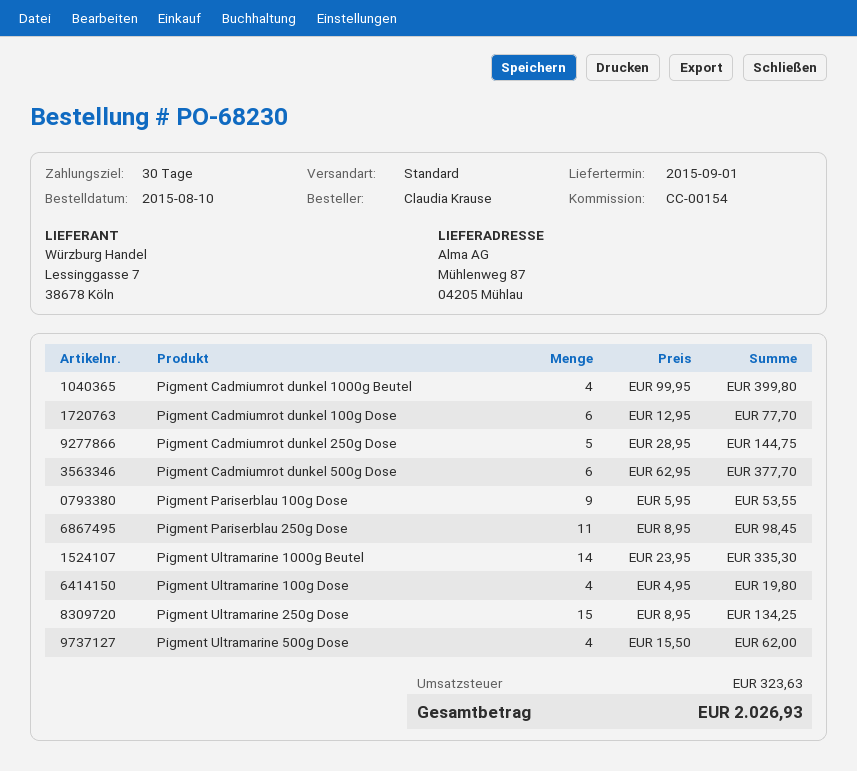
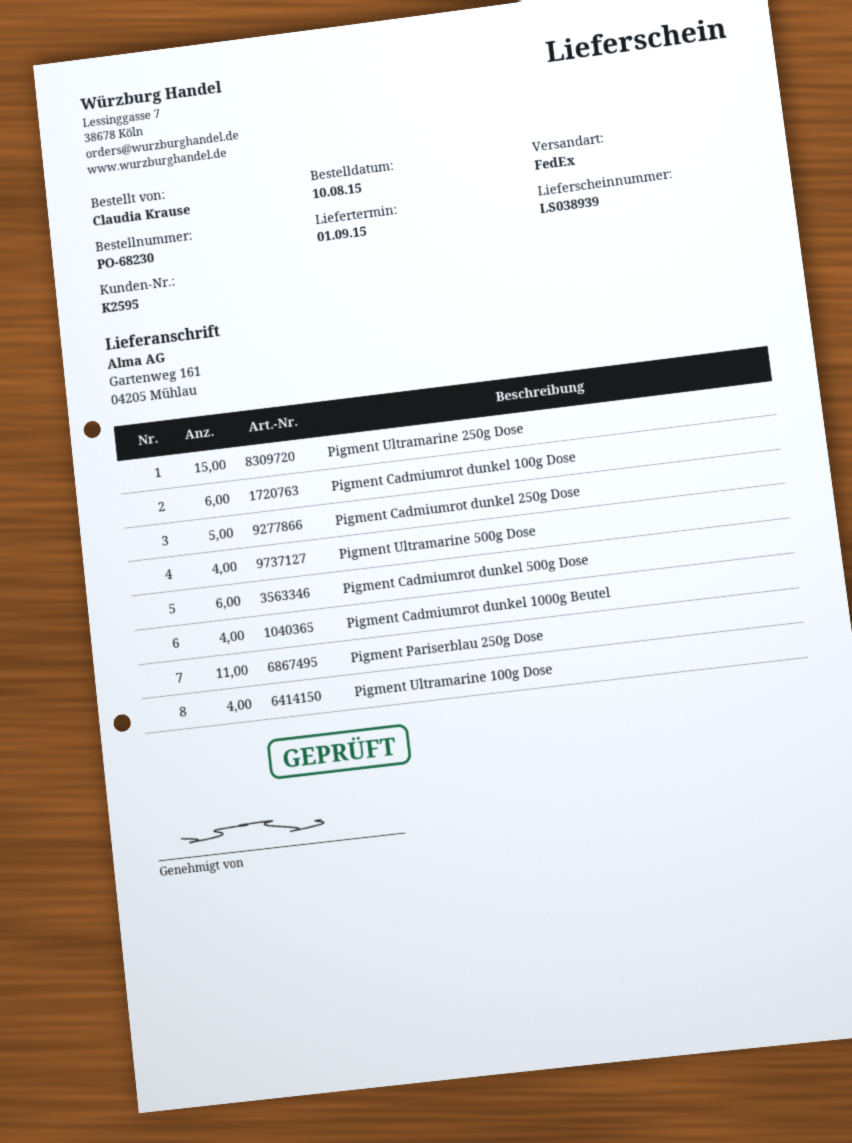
shipping method: standard -> FedEx
ship to: Mühlenweg 87, 04205 Mühlau -> Gartenweg 161, 04205 Mühlau
Pigment Pariserblau 100g Dose: 9 -> none
Pigment Ultramarine 1000g Beutel: 14 -> none

